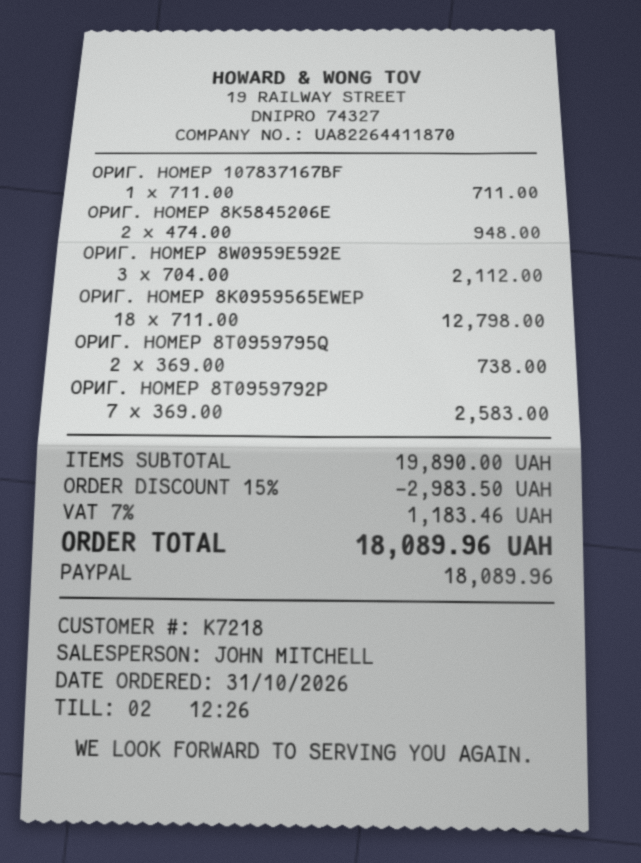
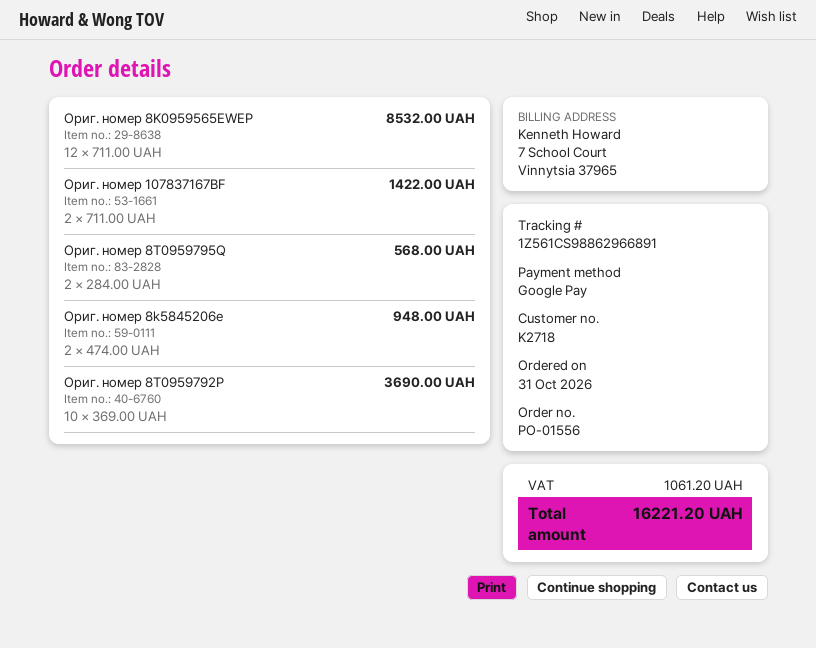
customer number: K7218 -> K2718
payment method: PayPal -> Google Pay
ОРИГ. НОМЕР 107837167BF: 1 x 711.00 = 711.00 -> 2 x 711.00 = 1422.00
ОРИГ. НОМЕР 8W0959E592E: 3 x 704.00 = 2112.00 -> none
ОРИГ. НОМЕР 8K0959565EWEP: 18 x 711.00 = 12798.00 -> 12 x 711.00 = 8532.00
ОРИГ. НОМЕР 8T0959795Q: 2 x 369.00 = 738.00 -> 2 x 284.00 = 568.00
ОРИГ. НОМЕР 8T0959792P: 7 x 369.00 = 2583.00 -> 10 x 369.00 = 3690.00
discount: 15% = 2983.50 -> none
tax: 1183.46 -> 1061.20
total: 18089.96 -> 16221.20

